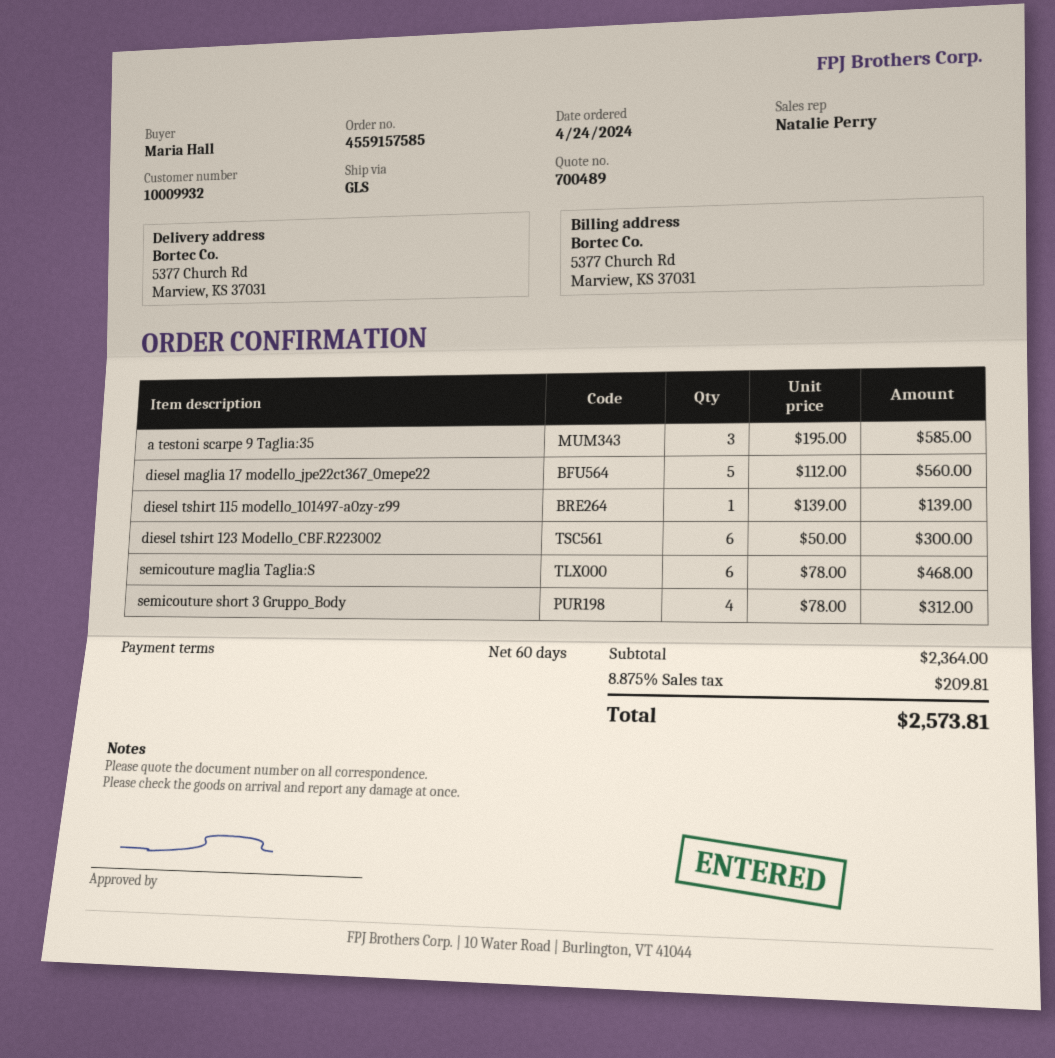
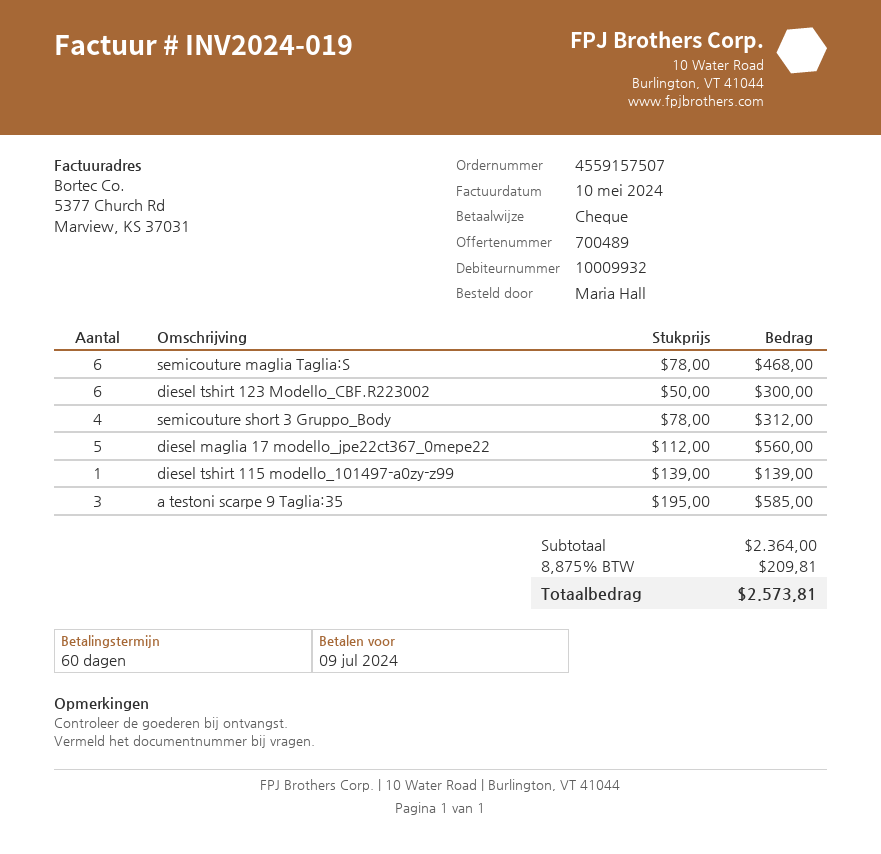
order number: 4559157585 -> 4559157507

